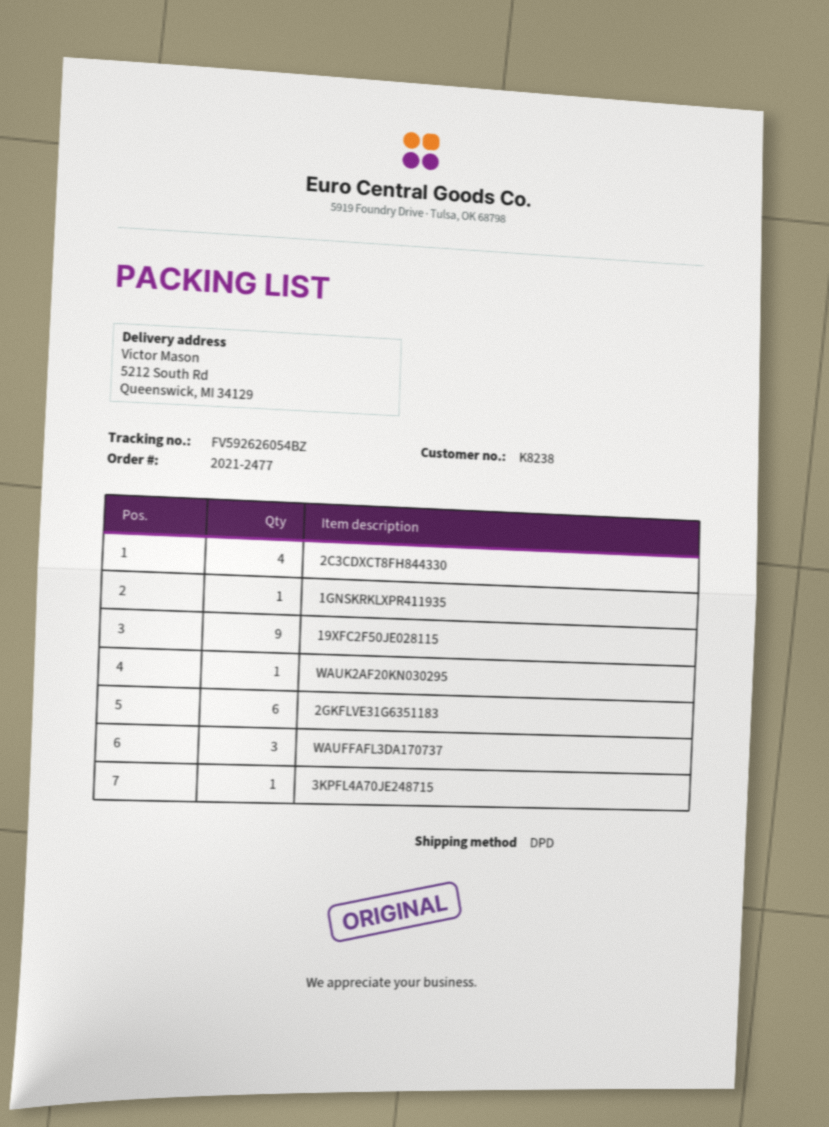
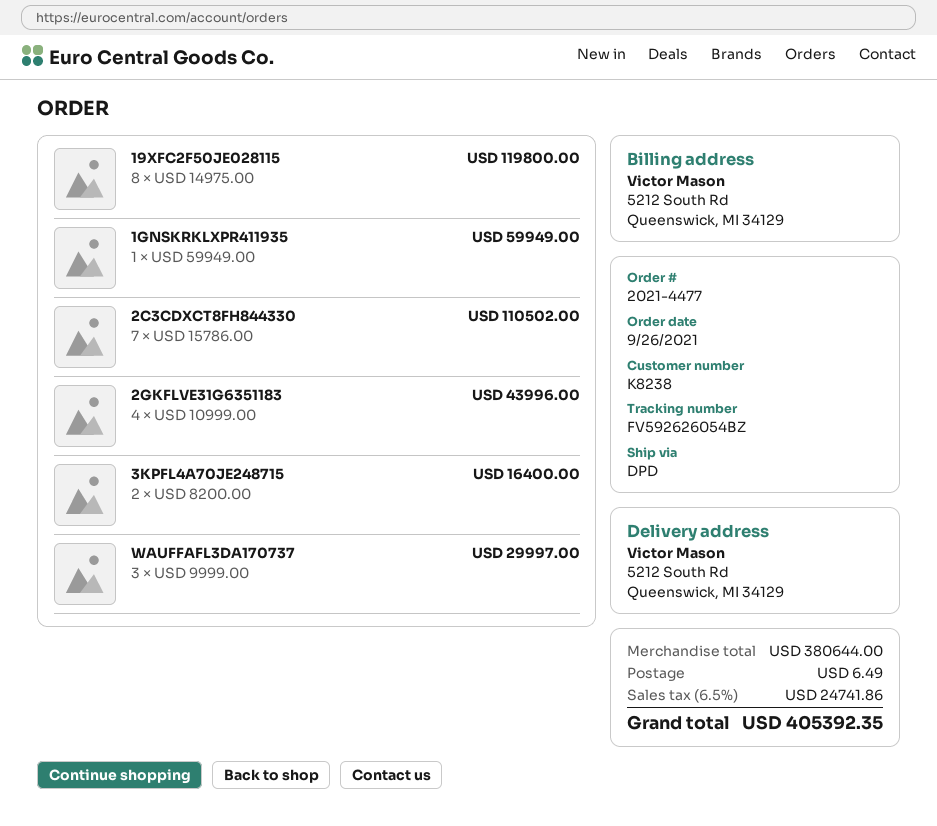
order number: 2021-2477 -> 2021-4477
2C3CDXCT8FH844330: 4 -> 7
19XFC2F50JE028115: 9 -> 8
WAUK2AF20KN030295: 1 -> none
2GKFLVE31G6351183: 6 -> 4
3KPFL4A70JE248715: 1 -> 2

